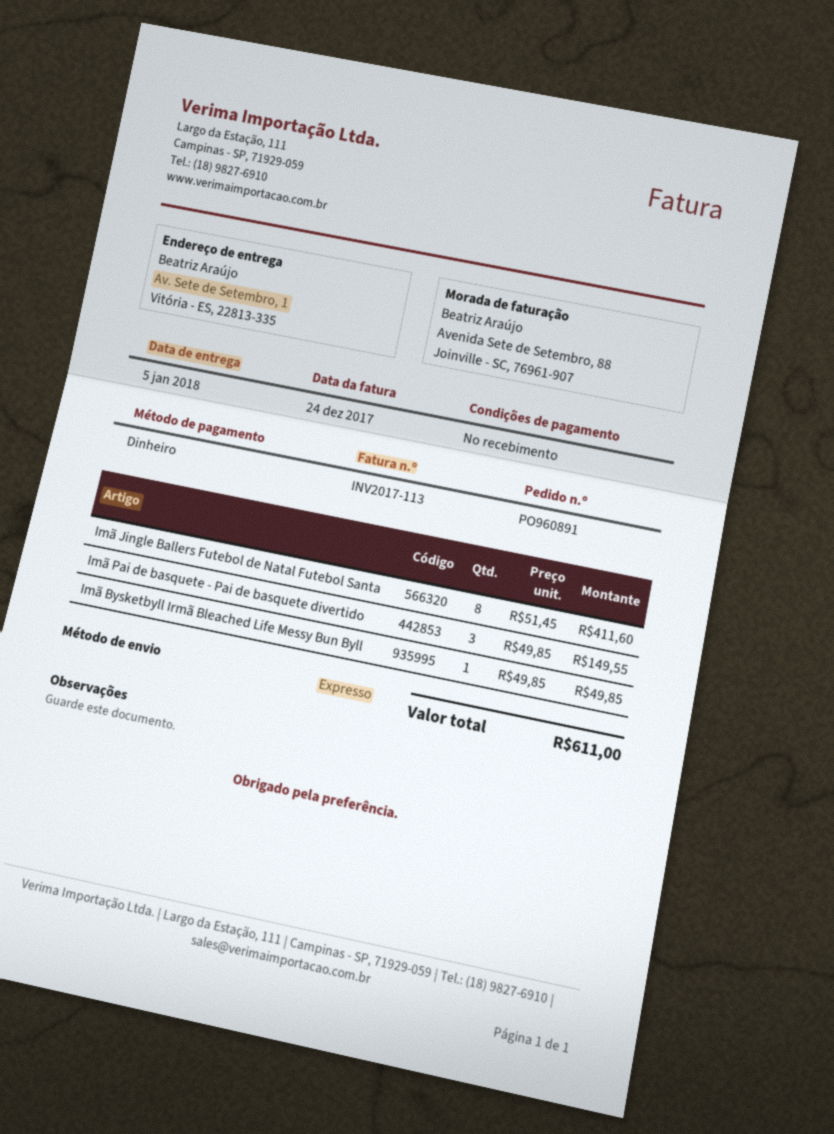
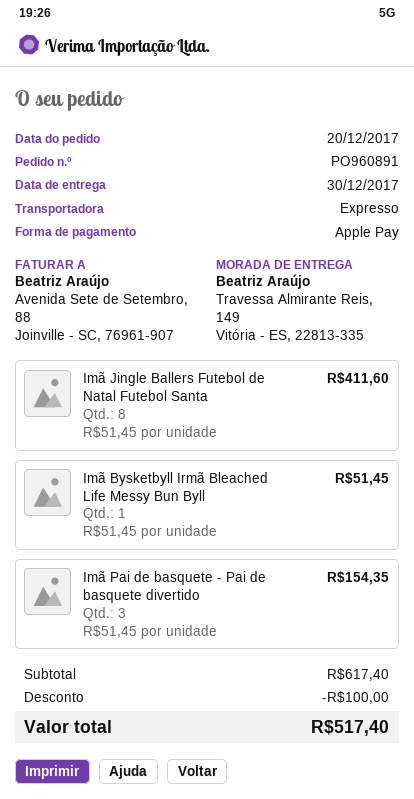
delivery date: 2018-01-05 -> 2017-12-30
payment method: cash -> Apple Pay
ship to: Av. Sete de Setembro, 1, Vitória - ES, 22813-335 -> Travessa Almirante Reis, 149, Vitória - ES, 22813-335
Imã Pai de basquete - Pai de basquete divertido: 3 x 49.85 = 149.55 -> 3 x 51.45 = 154.35
Imã Bysketbyll Irmã Bleached Life Messy Bun Byll: 1 x 49.85 = 49.85 -> 1 x 51.45 = 51.45
discount: none -> 100.00
total: 611.00 -> 517.40

